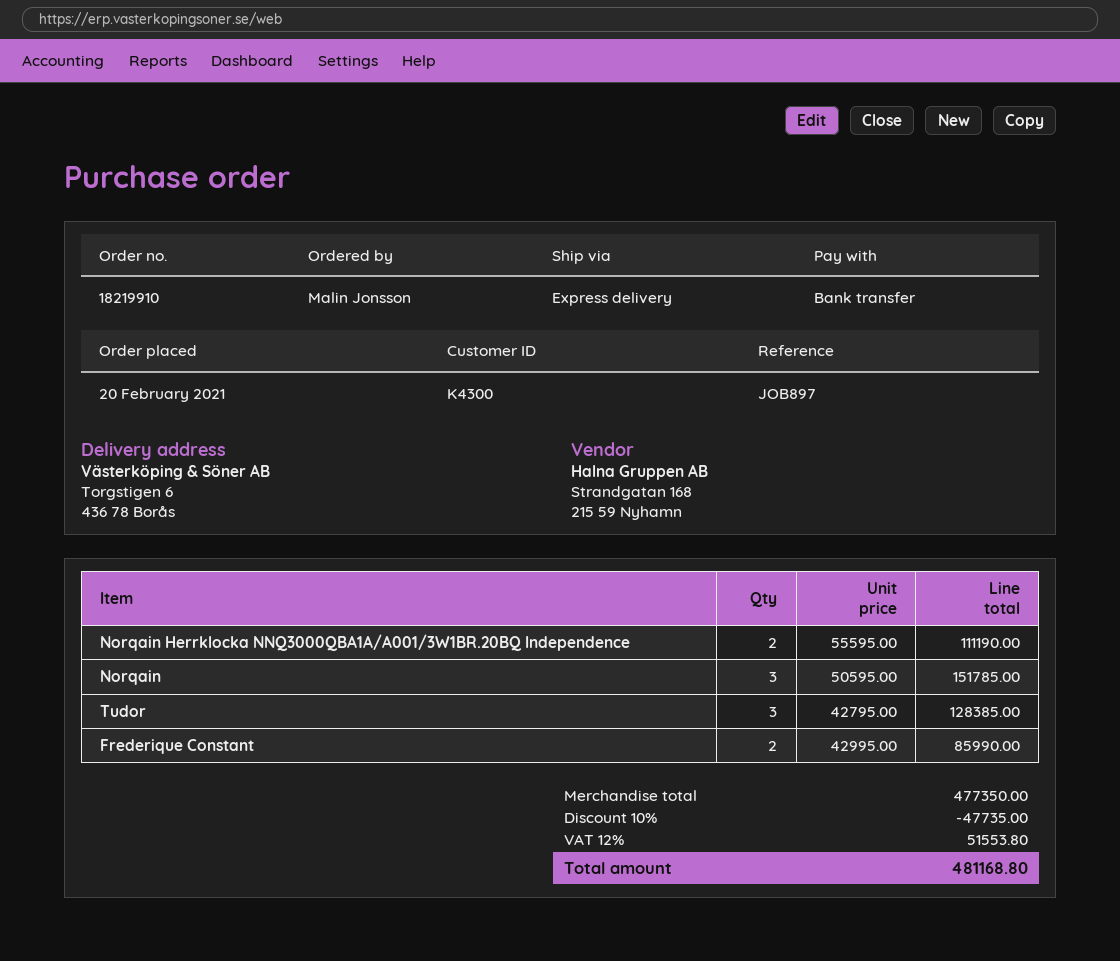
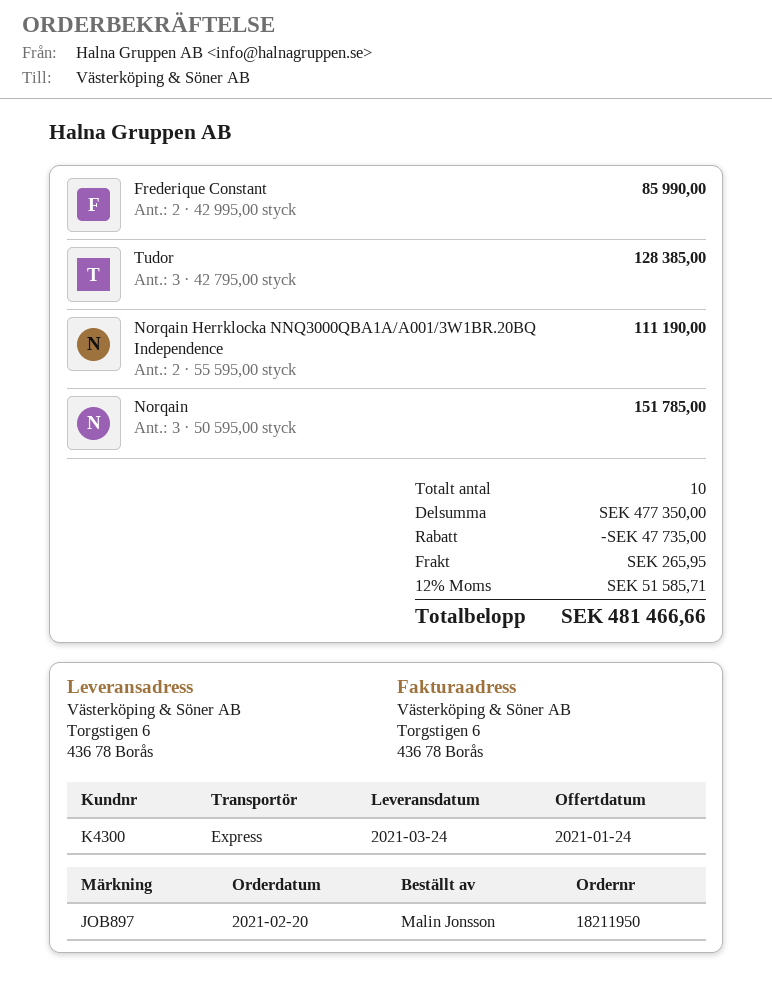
order number: 18219910 -> 18211950
shipping: none -> 265.95
tax: 12% = 51553.80 -> 12% = 51585.71
total: 481168.80 -> 481466.66

